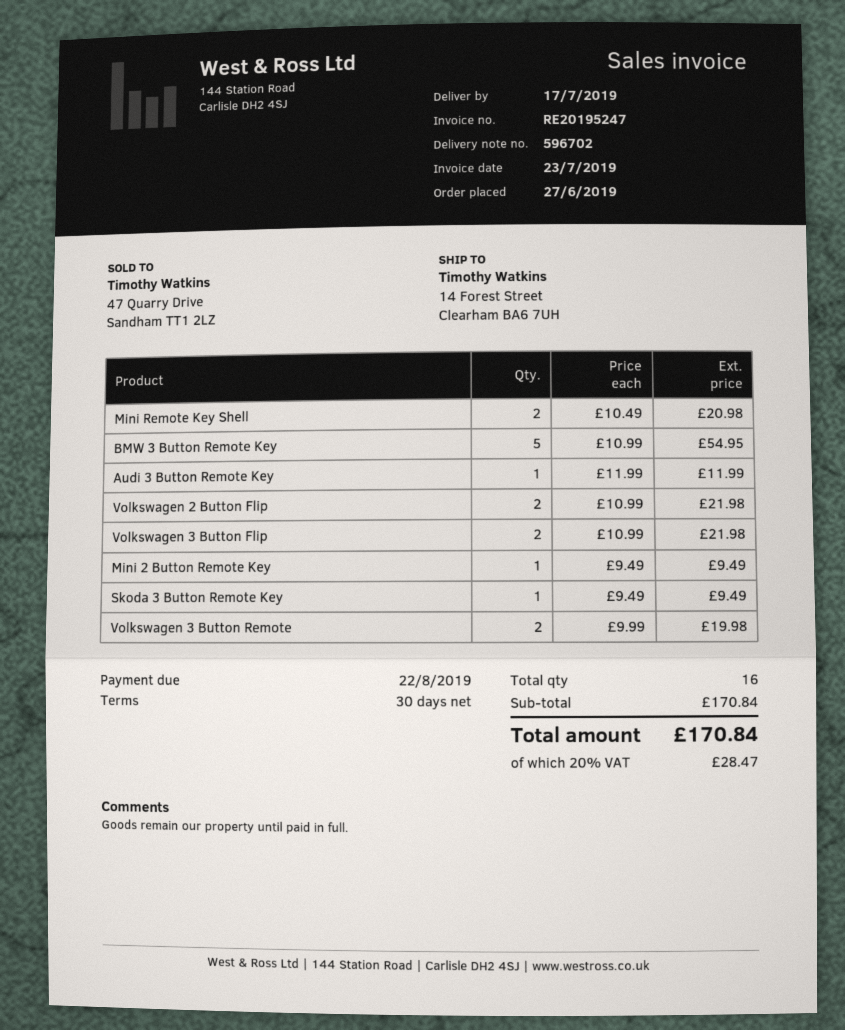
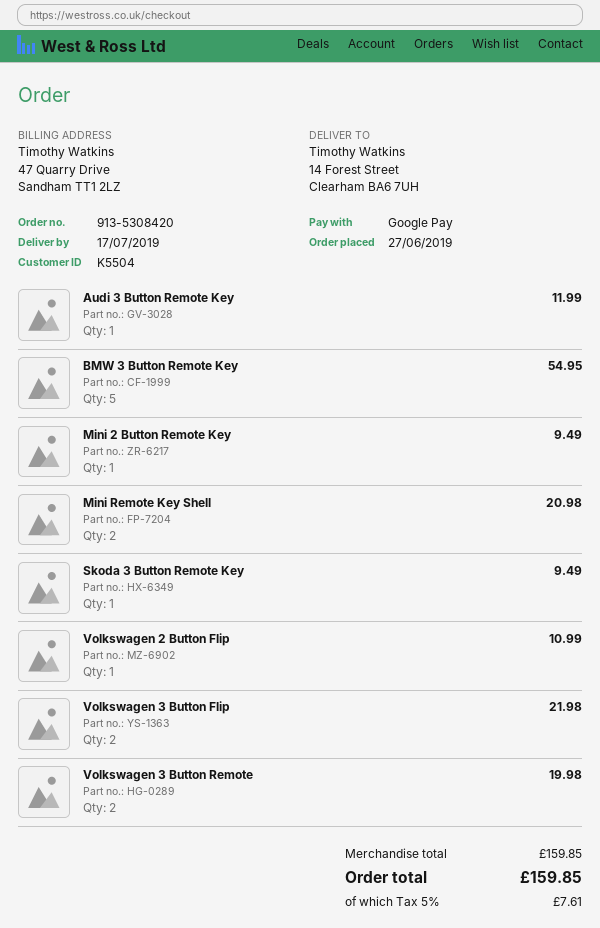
Volkswagen 2 Button Flip: 2 for 21.98 -> 1 for 10.99
subtotal: 170.84 -> 159.85
tax: 20% = 28.47 -> 5% = 7.61
total: 170.84 -> 159.85

